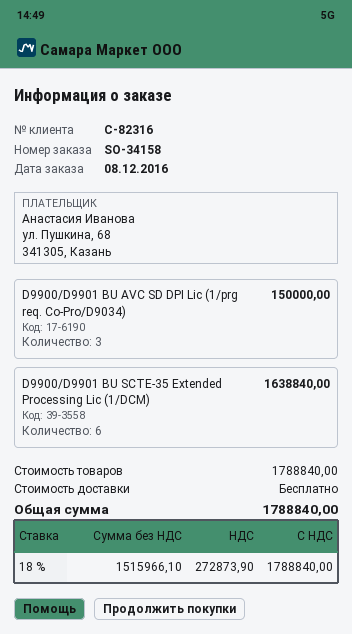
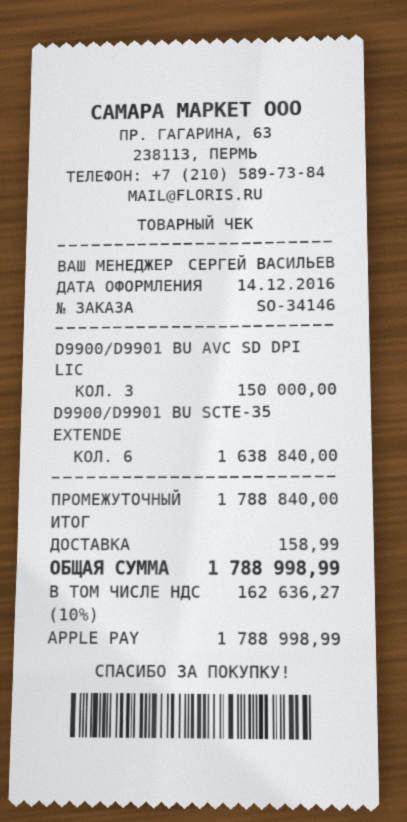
order number: SO-34158 -> SO-34146
order date: 2016-12-08 -> 2016-12-14
shipping: 0.00 -> 158.99
tax: 18% = 272873.90 -> 10% = 162636.27
total: 1788840.00 -> 1788998.99

